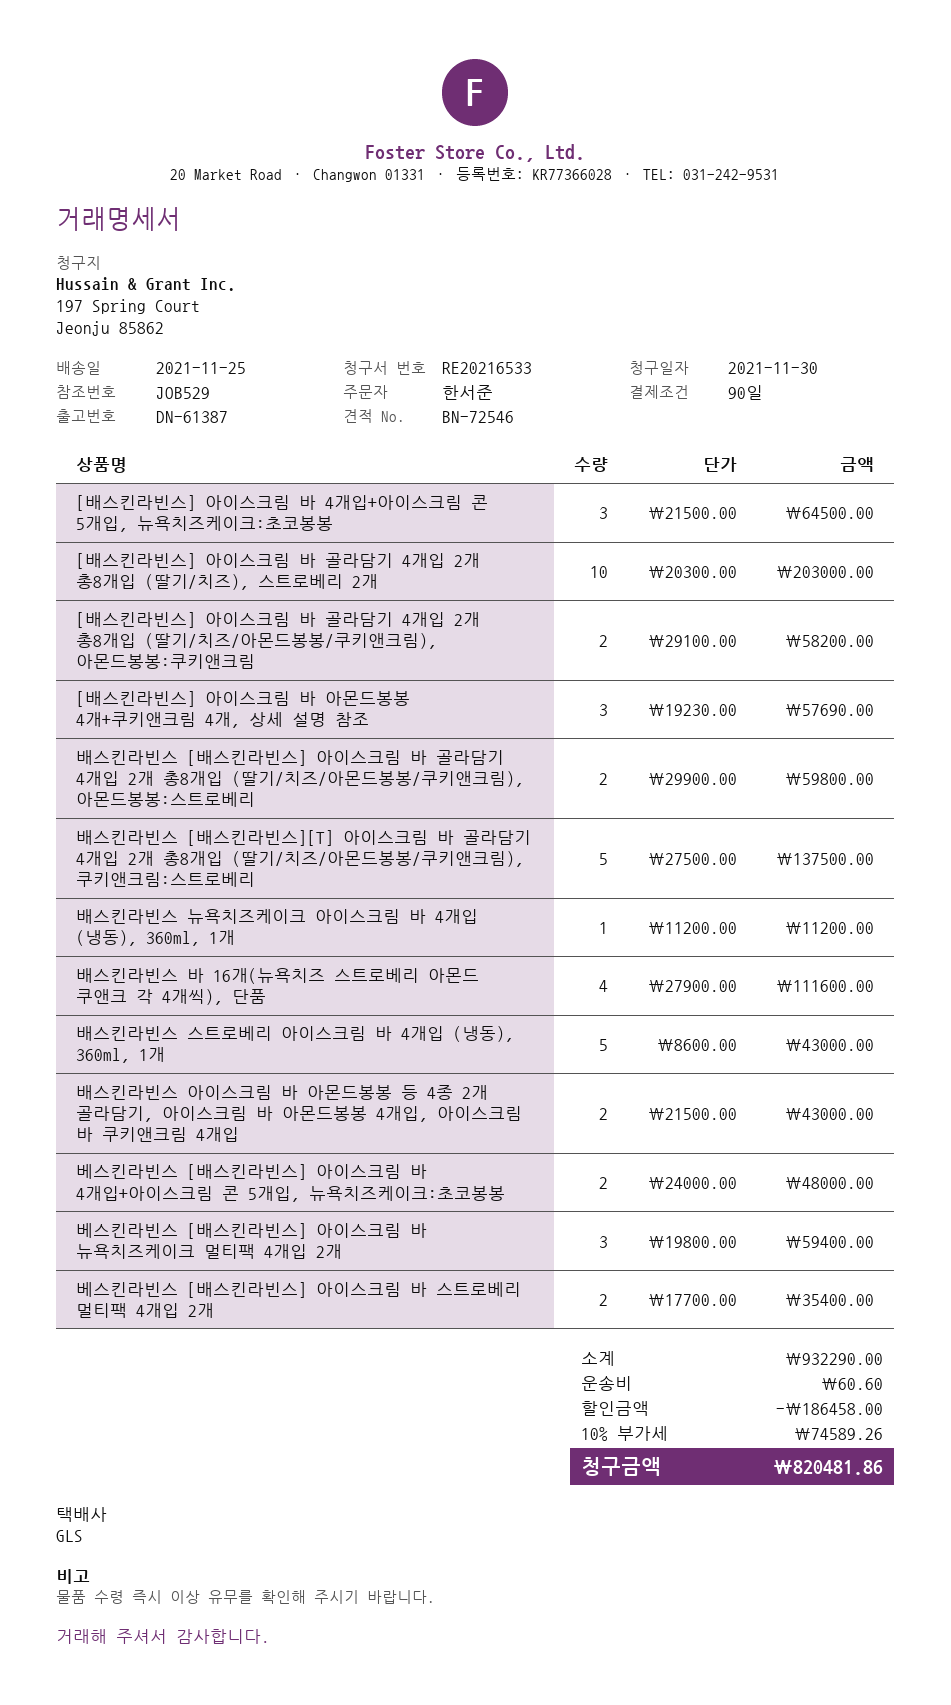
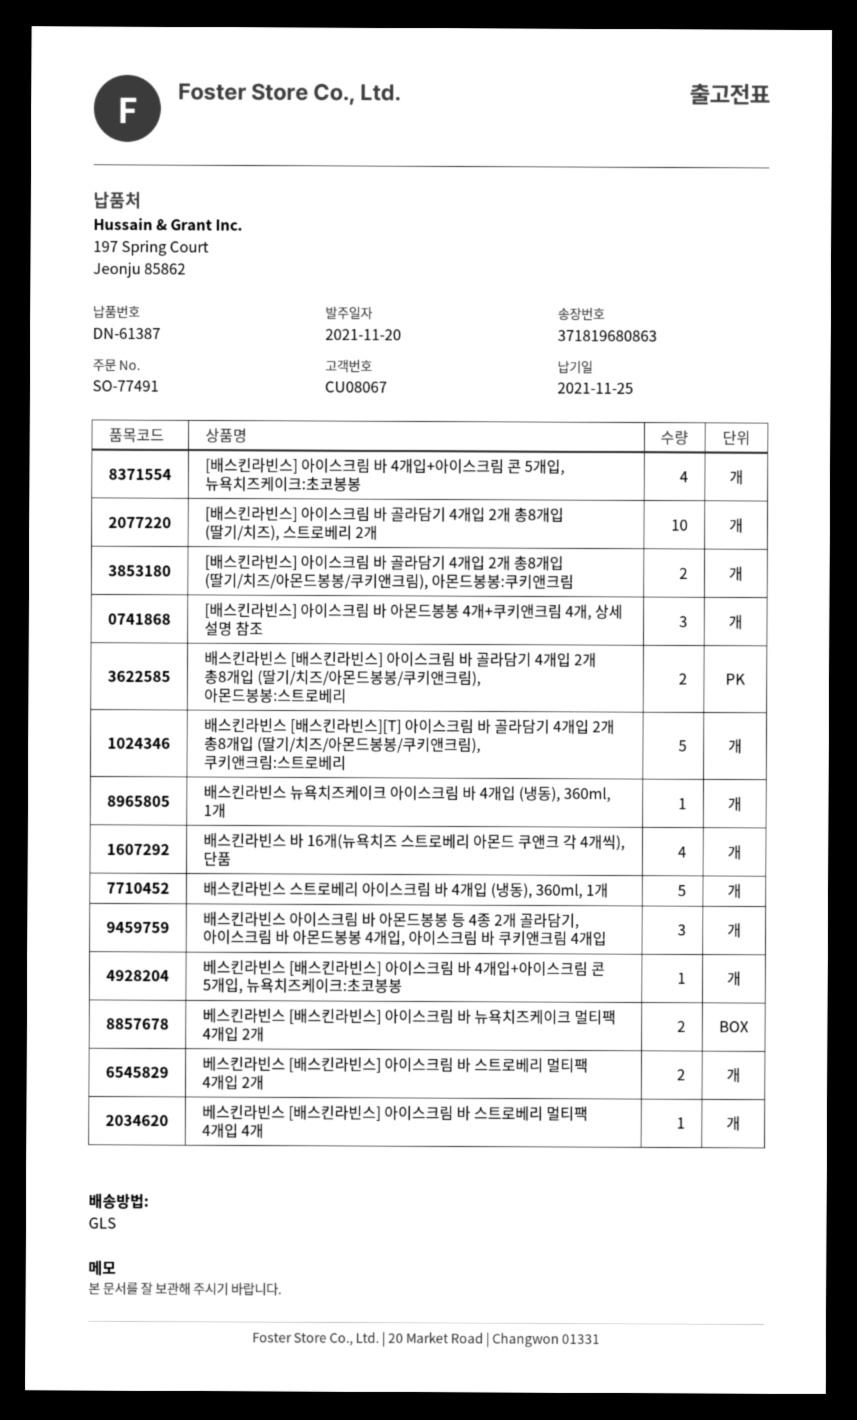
[배스킨라빈스] 아이스크림 바 4개입+아이스크림 콘 5개입, 뉴욕치즈케이크:초코봉봉: 3 -> 4
배스킨라빈스 아이스크림 바 아몬드봉봉 등 4종 2개 골라담기, 아이스크림 바 아몬드봉봉 4개입, 아이스크림 바 쿠키앤크림 4개입: 2 -> 3
베스킨라빈스 [배스킨라빈스] 아이스크림 바 4개입+아이스크림 콘 5개입, 뉴욕치즈케이크:초코봉봉: 2 -> 1
베스킨라빈스 [배스킨라빈스] 아이스크림 바 뉴욕치즈케이크 멀티팩 4개입 2개: 3 -> 2
베스킨라빈스 [배스킨라빈스] 아이스크림 바 스트로베리 멀티팩 4개입 4개: none -> 1

